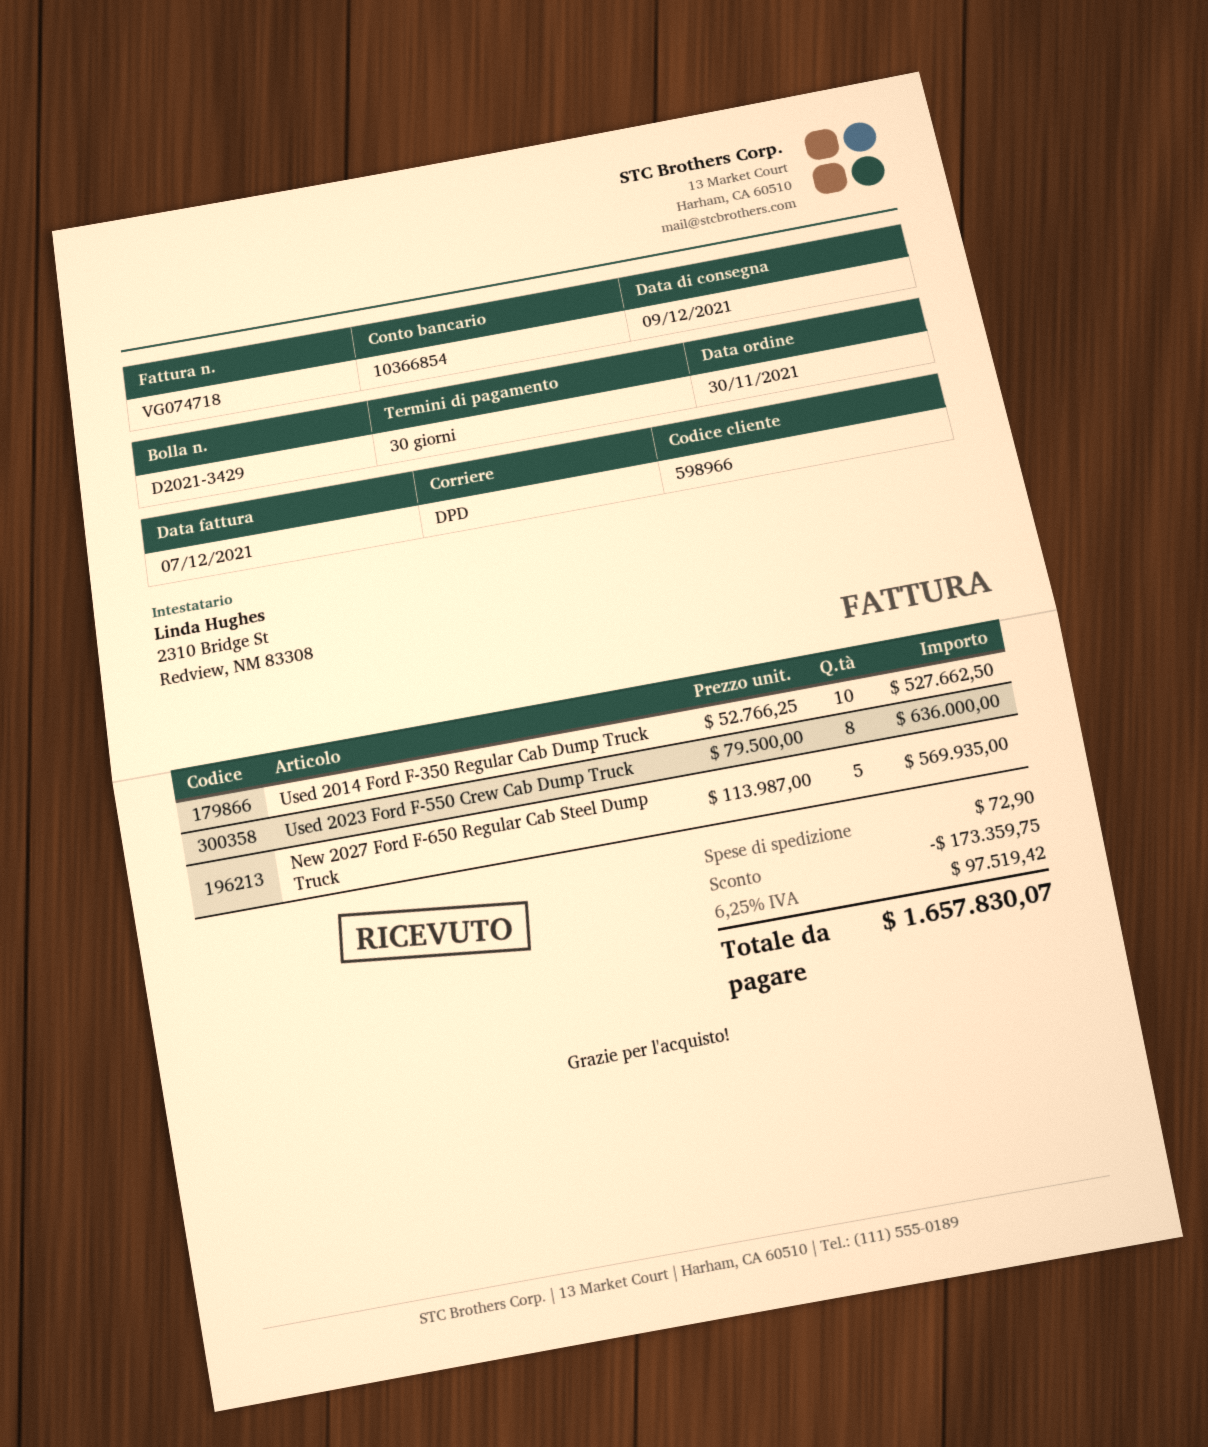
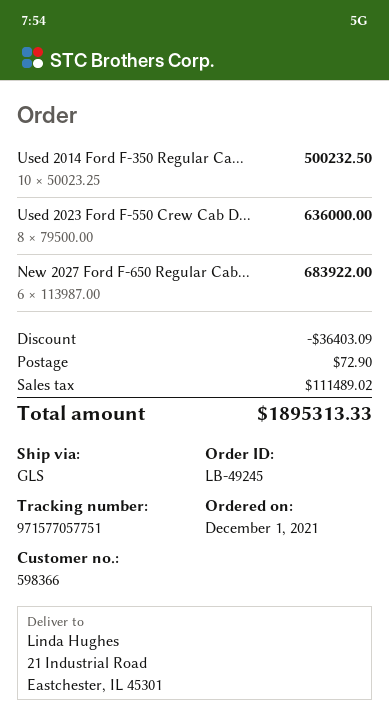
order date: 2021-11-30 -> 2021-12-01
customer number: 598966 -> 598366
shipping method: DPD -> GLS
Used 2014 Ford F-350 Regular Cab Dump Truck: 10 x 52766.25 = 527662.50 -> 10 x 50023.25 = 500232.50
New 2027 Ford F-650 Regular Cab Steel Dump Truck: 5 x 113987.00 = 569935.00 -> 6 x 113987.00 = 683922.00
discount: 173359.75 -> 36403.09
tax: 97519.42 -> 111489.02
total: 1657830.07 -> 1895313.33

